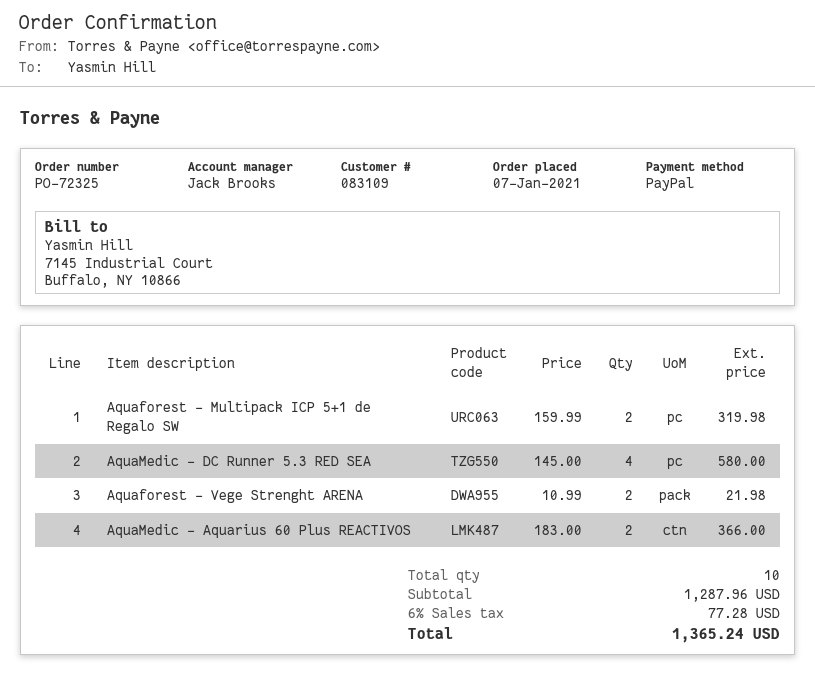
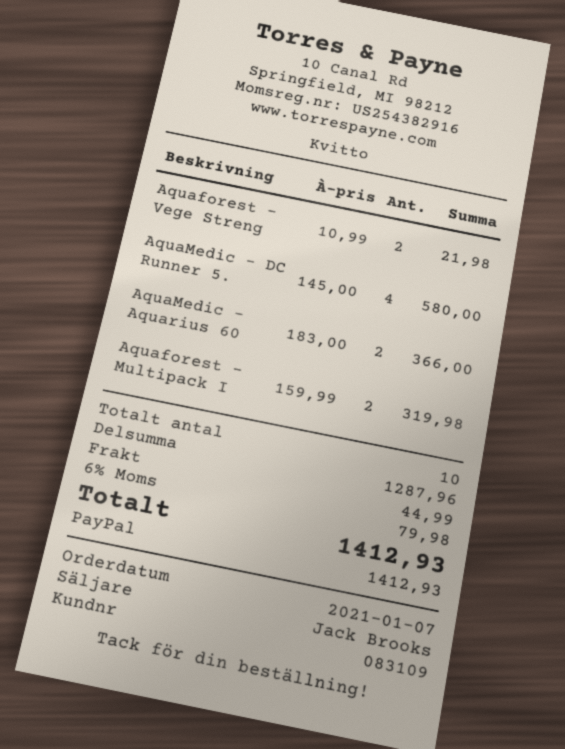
shipping: none -> 44.99
tax: 6% = 77.28 -> 6% = 79.98
total: 1365.24 -> 1412.93

